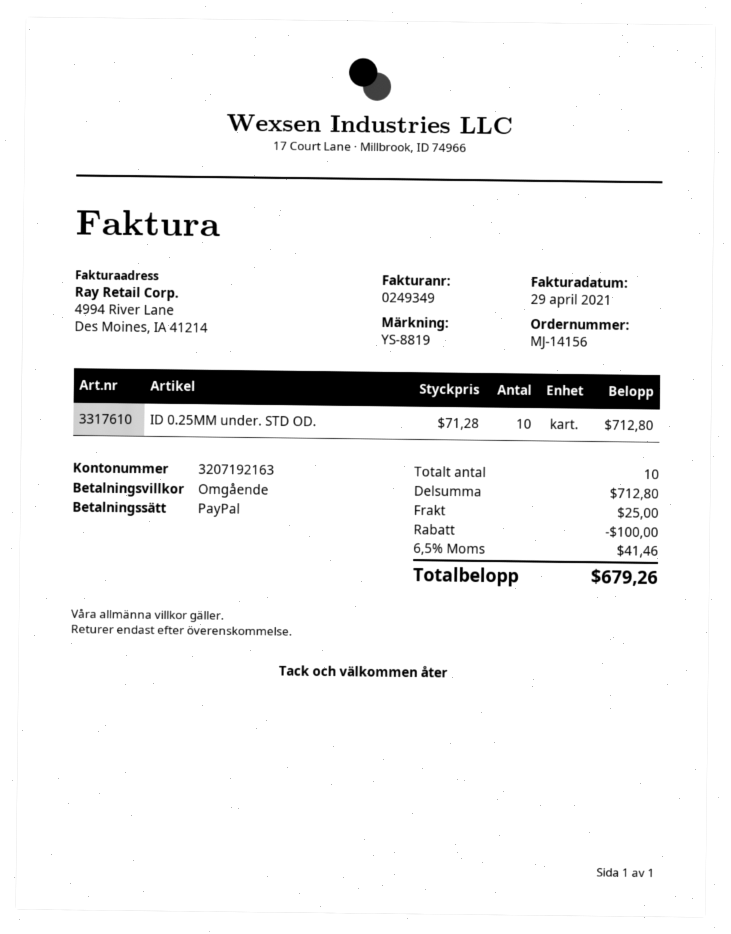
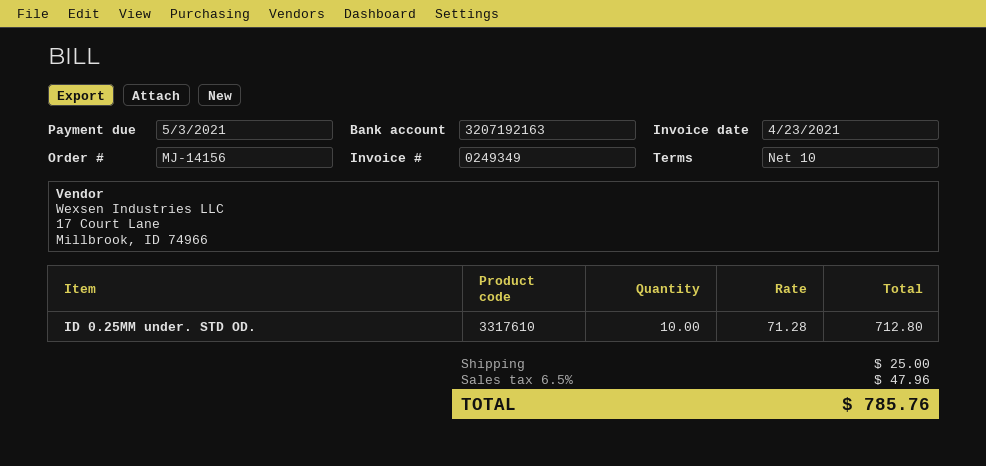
invoice date: 2021-04-29 -> 2021-04-23
payment terms: on receipt -> 10 days
discount: 100.00 -> none
tax: 6.5% = 41.46 -> 6.5% = 47.96
total: 679.26 -> 785.76

